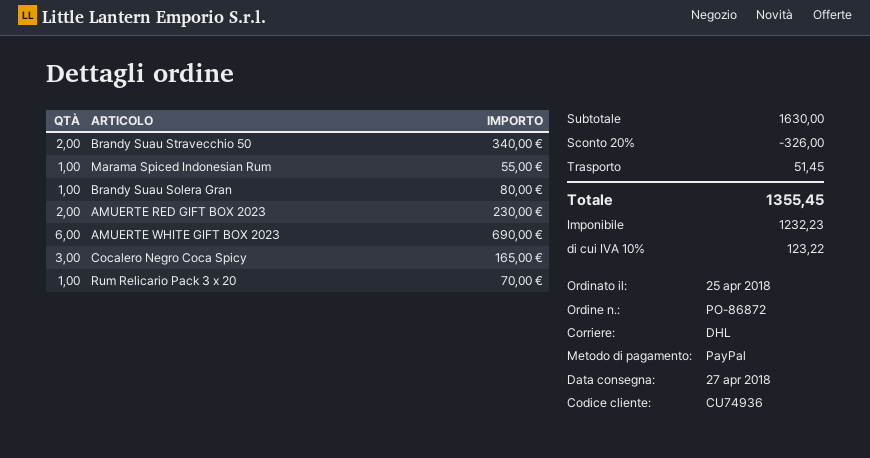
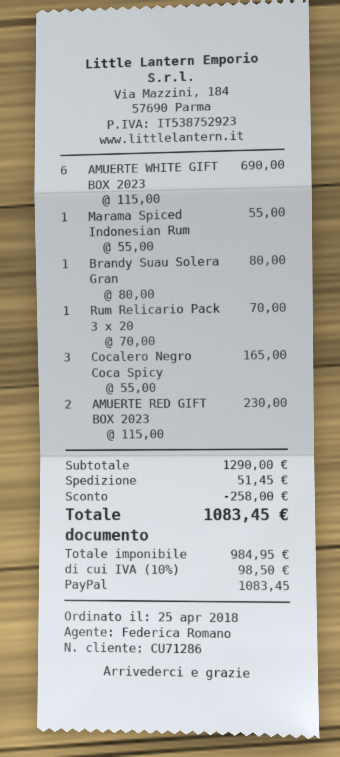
customer number: CU74936 -> CU71286
Brandy Suau Stravecchio 50: 2 for 340.00 -> none
subtotal: 1630.00 -> 1290.00
discount: 326.00 -> 258.00
net: 1232.23 -> 984.95
tax: 10% = 123.22 -> 10% = 98.50
total: 1355.45 -> 1083.45

